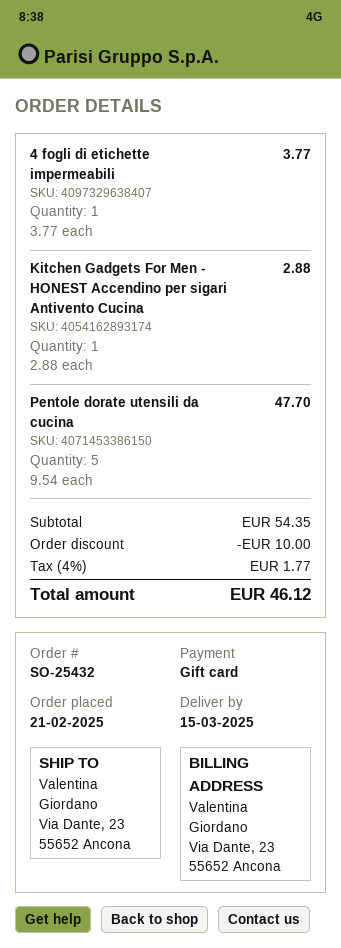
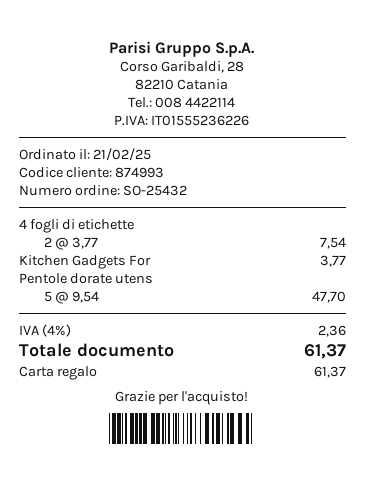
4 fogli di etichette impermeabili: 1 x 3.77 = 3.77 -> 2 x 3.77 = 7.54
Kitchen Gadgets For Men - HONEST Accendino per sigari Antivento Cucina: 1 x 2.88 = 2.88 -> 1 x 3.77 = 3.77
discount: 10.00 -> none
tax: 4% = 1.77 -> 4% = 2.36
total: 46.12 -> 61.37

